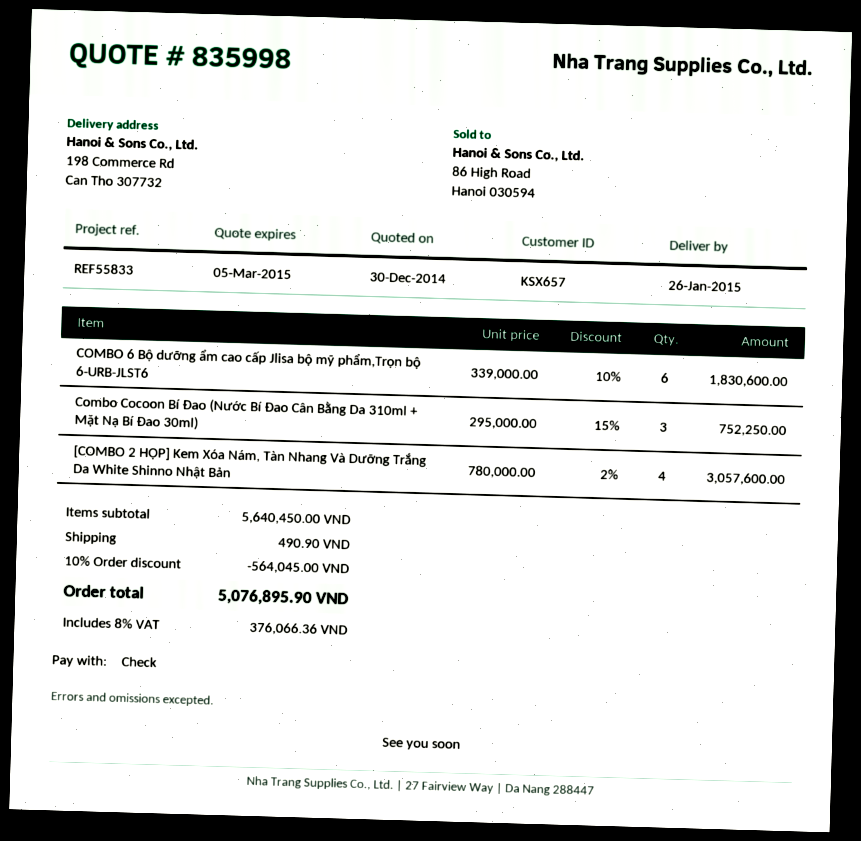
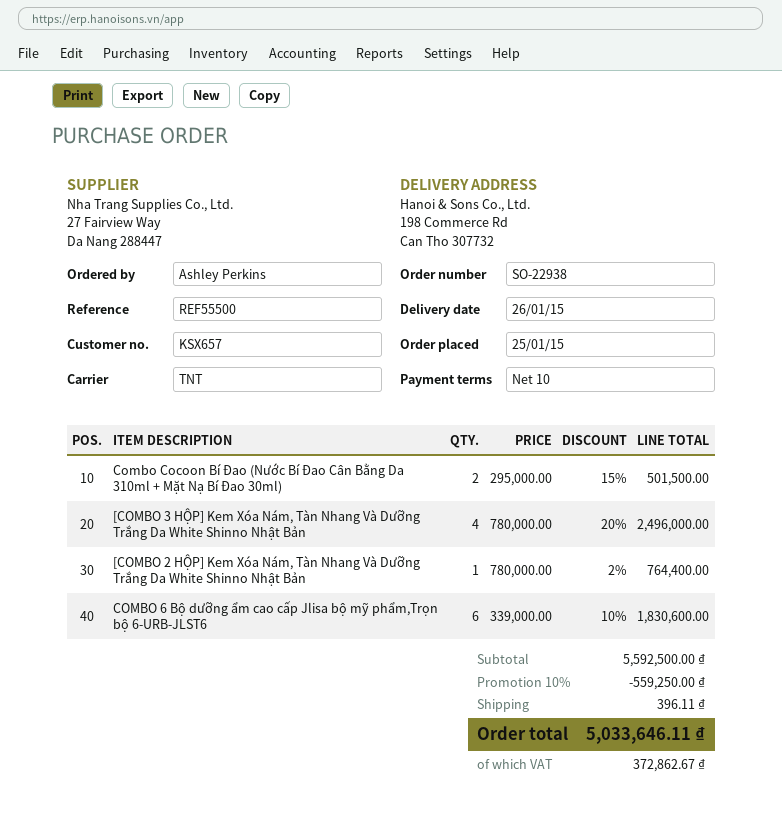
reference: REF55833 -> REF55500
Combo Cocoon Bí Đao (Nước Bí Đao Cân Bằng Da 310ml + Mặt Nạ Bí Đao 30ml): 3 x 295000.00 - 15% = 752250.00 -> 2 x 295000.00 - 15% = 501500.00
[COMBO 2 HỘP] Kem Xóa Nám, Tàn Nhang Và Dưỡng Trắng Da White Shinno Nhật Bản: 4 x 780000.00 - 2% = 3057600.00 -> 1 x 780000.00 - 2% = 764400.00
[COMBO 3 HỘP] Kem Xóa Nám, Tàn Nhang Và Dưỡng Trắng Da White Shinno Nhật Bản: none -> 4 x 780000.00 - 20% = 2496000.00
subtotal: 5640450.00 -> 5592500.00
discount: 10% = 564045.00 -> 10% = 559250.00
shipping: 490.90 -> 396.11
tax: 376066.36 -> 372862.67
total: 5076895.90 -> 5033646.11

